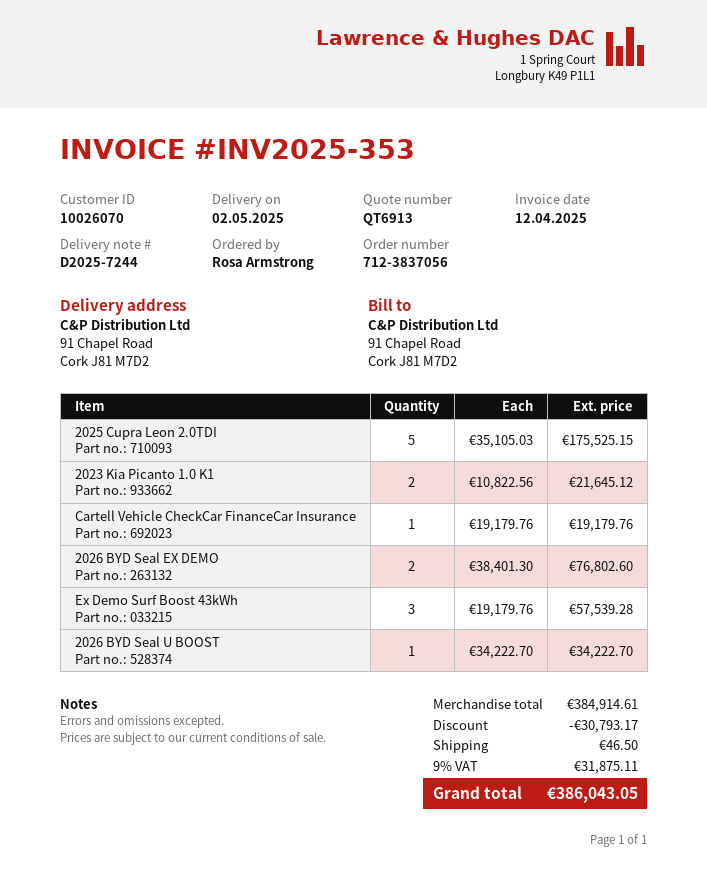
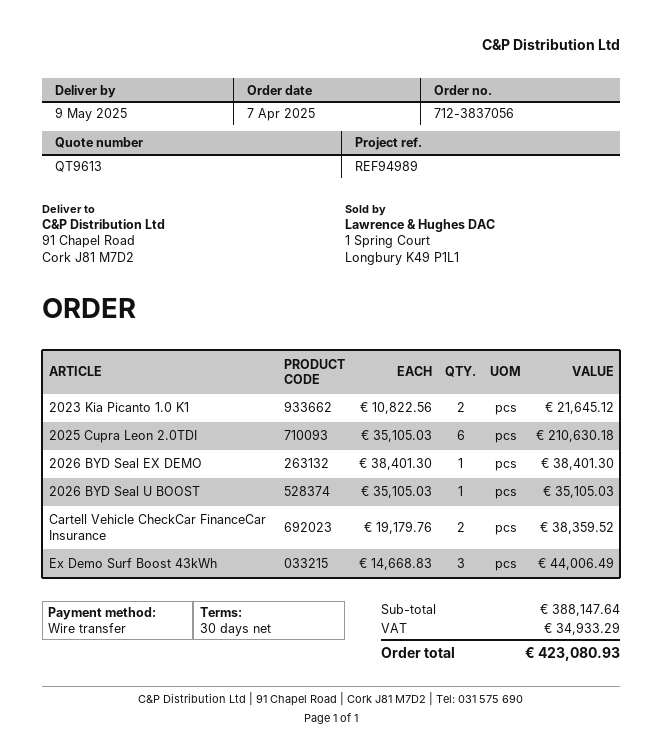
quote number: QT6913 -> QT9613
delivery date: 2025-05-02 -> 2025-05-09
2025 Cupra Leon 2.0TDI: 5 x 35105.03 = 175525.15 -> 6 x 35105.03 = 210630.18
Cartell Vehicle CheckCar FinanceCar Insurance: 1 x 19179.76 = 19179.76 -> 2 x 19179.76 = 38359.52
2026 BYD Seal EX DEMO: 2 x 38401.30 = 76802.60 -> 1 x 38401.30 = 38401.30
Ex Demo Surf Boost 43kWh: 3 x 19179.76 = 57539.28 -> 3 x 14668.83 = 44006.49
2026 BYD Seal U BOOST: 1 x 34222.70 = 34222.70 -> 1 x 35105.03 = 35105.03
subtotal: 384914.61 -> 388147.64
discount: 30793.17 -> none
shipping: 46.50 -> none
tax: 31875.11 -> 34933.29
total: 386043.05 -> 423080.93

